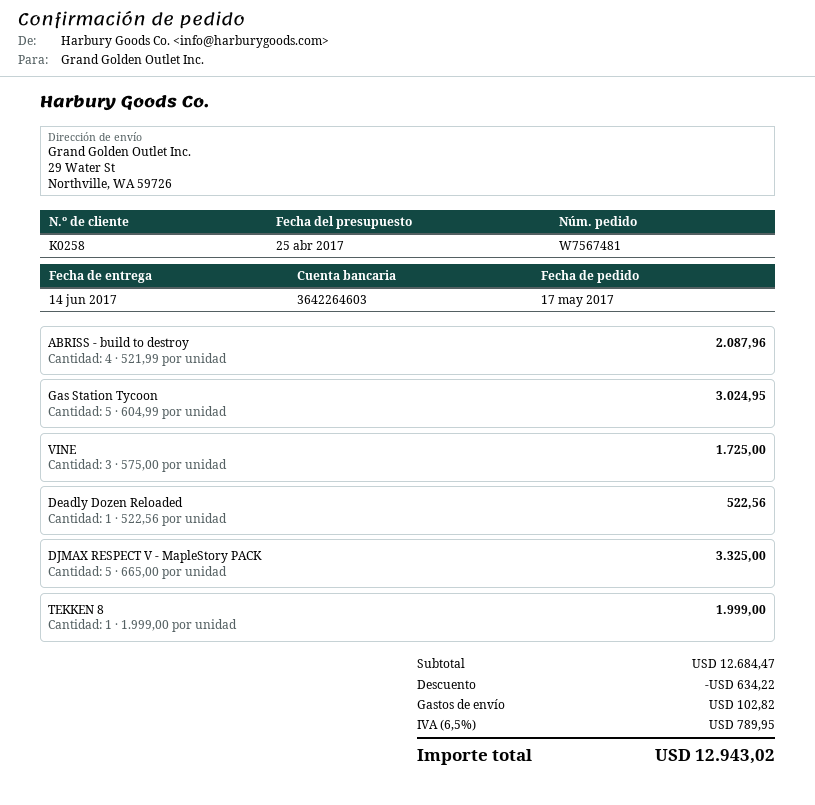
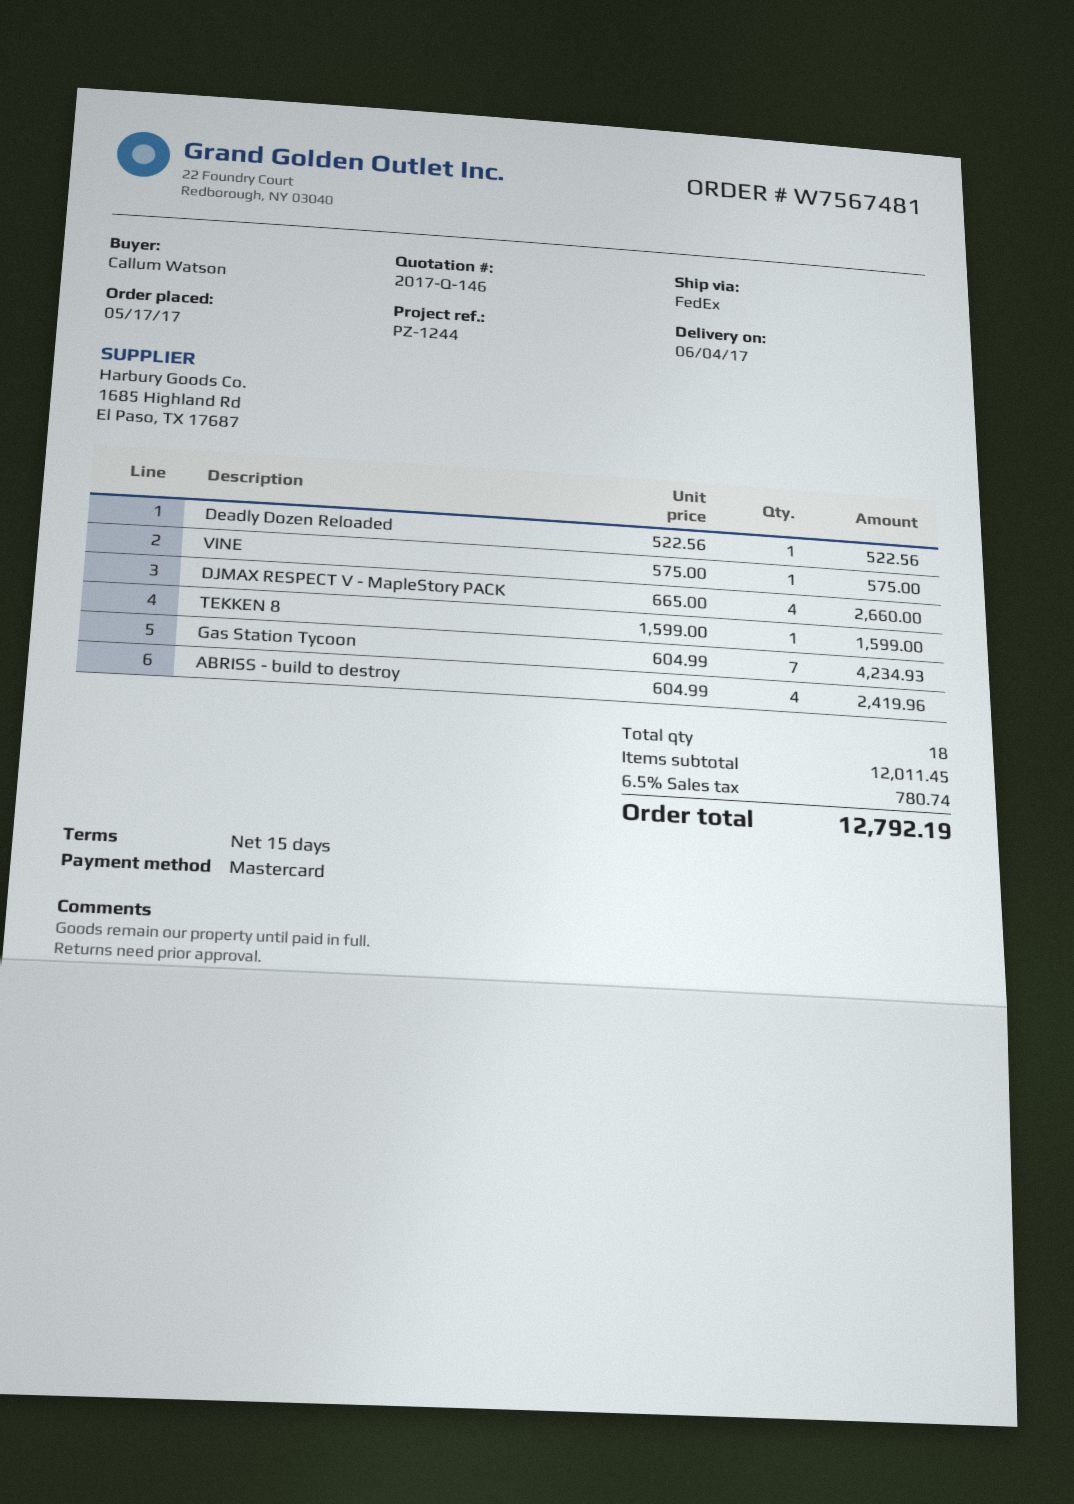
delivery date: 2017-06-14 -> 2017-06-04
ABRISS - build to destroy: 4 x 521.99 = 2087.96 -> 4 x 604.99 = 2419.96
Gas Station Tycoon: 5 x 604.99 = 3024.95 -> 7 x 604.99 = 4234.93
VINE: 3 x 575.00 = 1725.00 -> 1 x 575.00 = 575.00
DJMAX RESPECT V - MapleStory PACK: 5 x 665.00 = 3325.00 -> 4 x 665.00 = 2660.00
TEKKEN 8: 1 x 1999.00 = 1999.00 -> 1 x 1599.00 = 1599.00
subtotal: 12684.47 -> 12011.45
discount: 634.22 -> none
shipping: 102.82 -> none
tax: 6.5% = 789.95 -> 6.5% = 780.74
total: 12943.02 -> 12792.19

